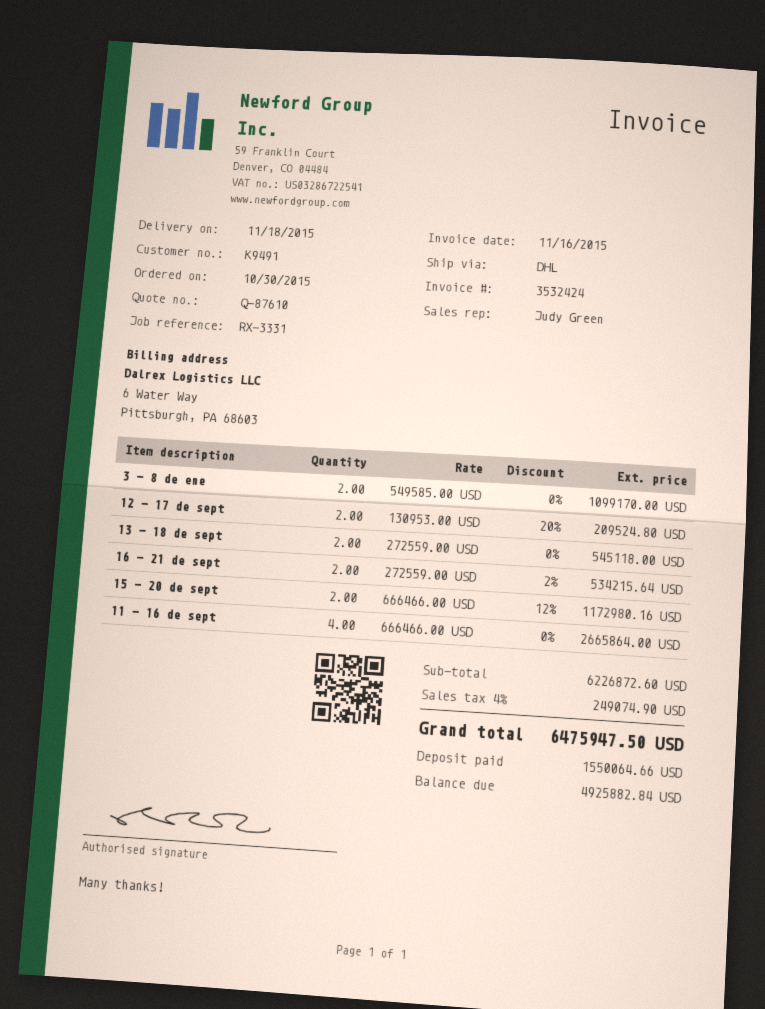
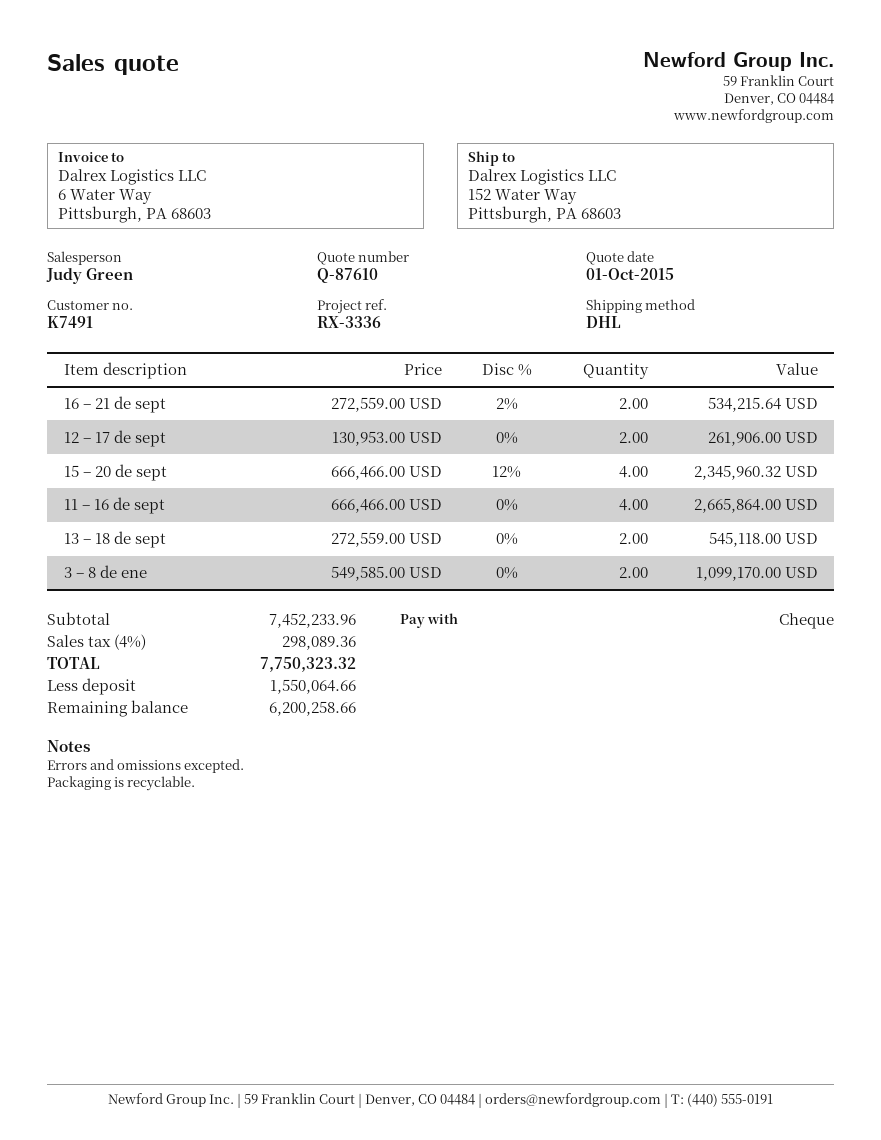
customer number: K9491 -> K7491
reference: RX-3331 -> RX-3336
12 – 17 de sept: 2 x 130953.00 - 20% = 209524.80 -> 2 x 130953.00 = 261906.00
15 – 20 de sept: 2 x 666466.00 - 12% = 1172980.16 -> 4 x 666466.00 - 12% = 2345960.32
subtotal: 6226872.60 -> 7452233.96
tax: 4% = 249074.90 -> 4% = 298089.36
total: 6475947.50 -> 7750323.32
balance: 4925882.84 -> 6200258.66

